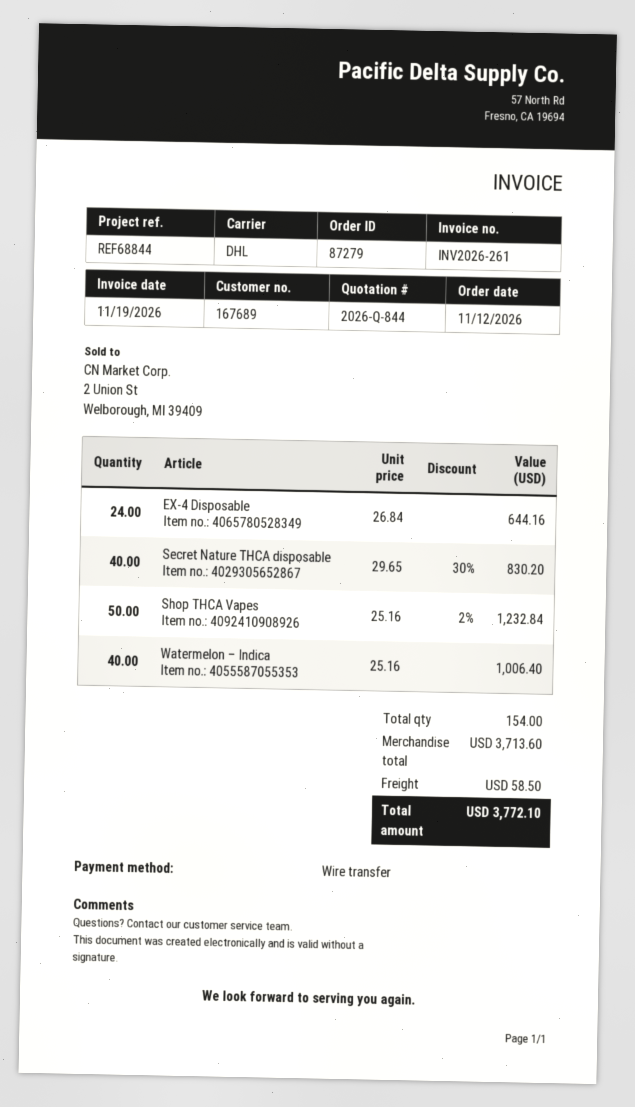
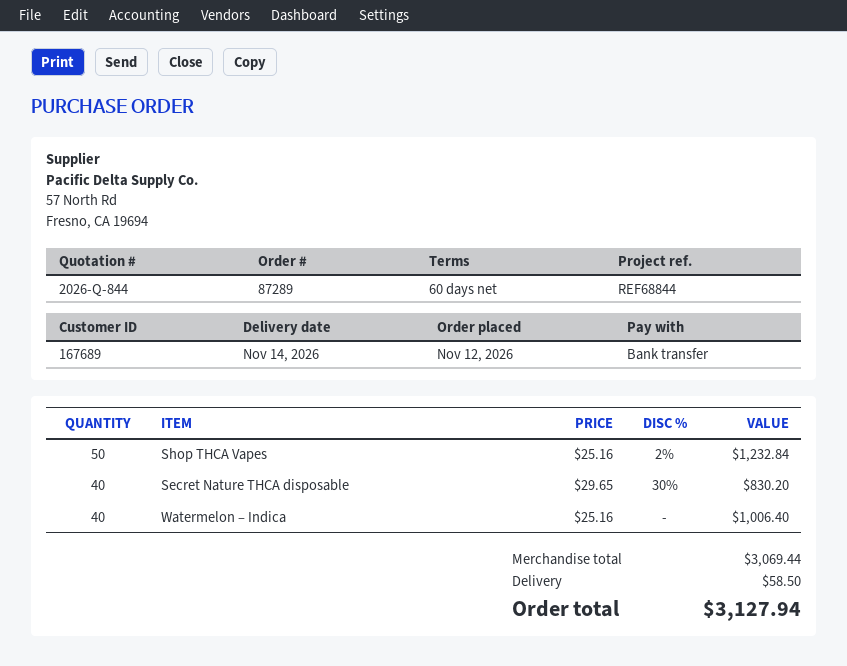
order number: 87279 -> 87289
EX-4 Disposable: 24 x 26.84 = 644.16 -> none
subtotal: 3713.60 -> 3069.44
total: 3772.10 -> 3127.94

